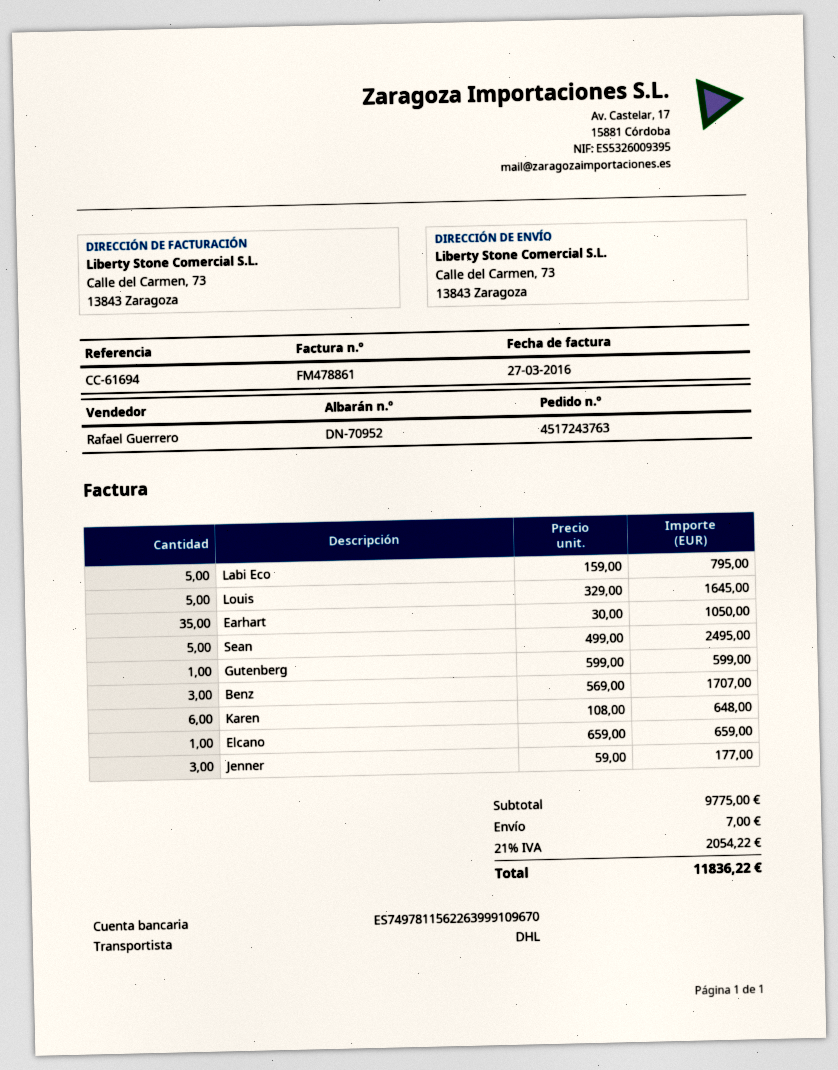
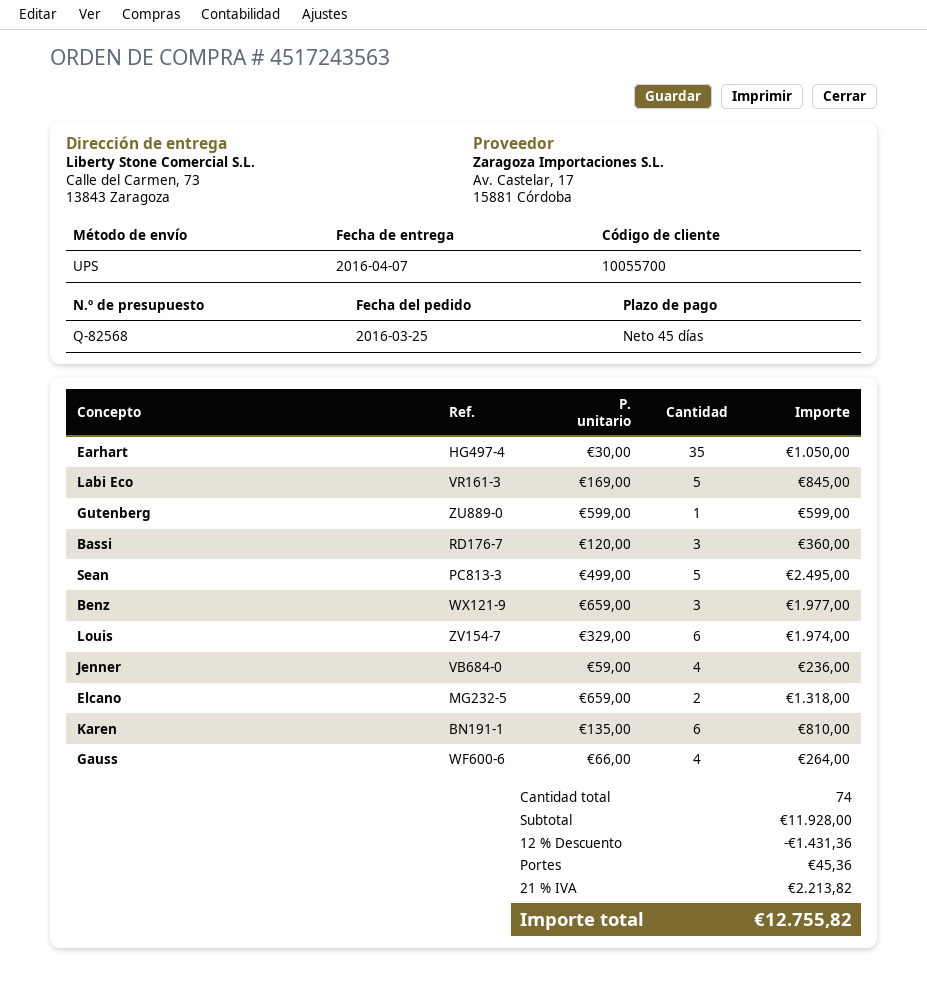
order number: 4517243763 -> 4517243563
shipping method: DHL -> UPS
Labi Eco: 5 x 159.00 = 795.00 -> 5 x 169.00 = 845.00
Louis: 5 x 329.00 = 1645.00 -> 6 x 329.00 = 1974.00
Benz: 3 x 569.00 = 1707.00 -> 3 x 659.00 = 1977.00
Karen: 6 x 108.00 = 648.00 -> 6 x 135.00 = 810.00
Elcano: 1 x 659.00 = 659.00 -> 2 x 659.00 = 1318.00
Jenner: 3 x 59.00 = 177.00 -> 4 x 59.00 = 236.00
Bassi: none -> 3 x 120.00 = 360.00
Gauss: none -> 4 x 66.00 = 264.00
subtotal: 9775.00 -> 11928.00
discount: none -> 12% = 1431.36
shipping: 7.00 -> 45.36
tax: 21% = 2054.22 -> 21% = 2213.82
total: 11836.22 -> 12755.82

